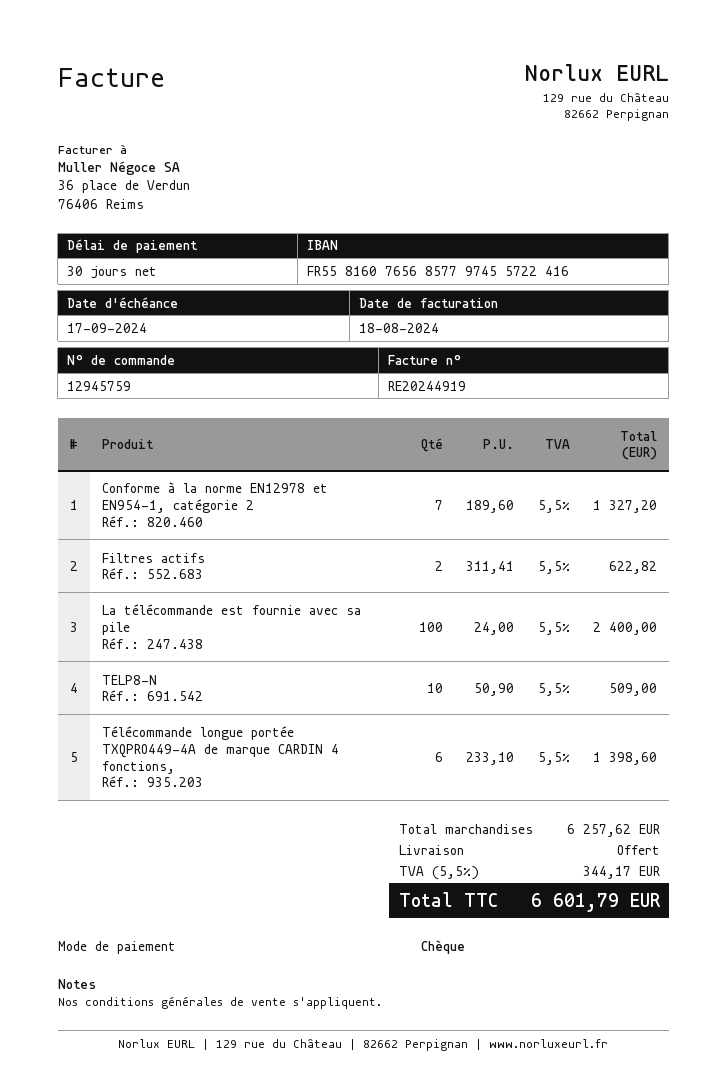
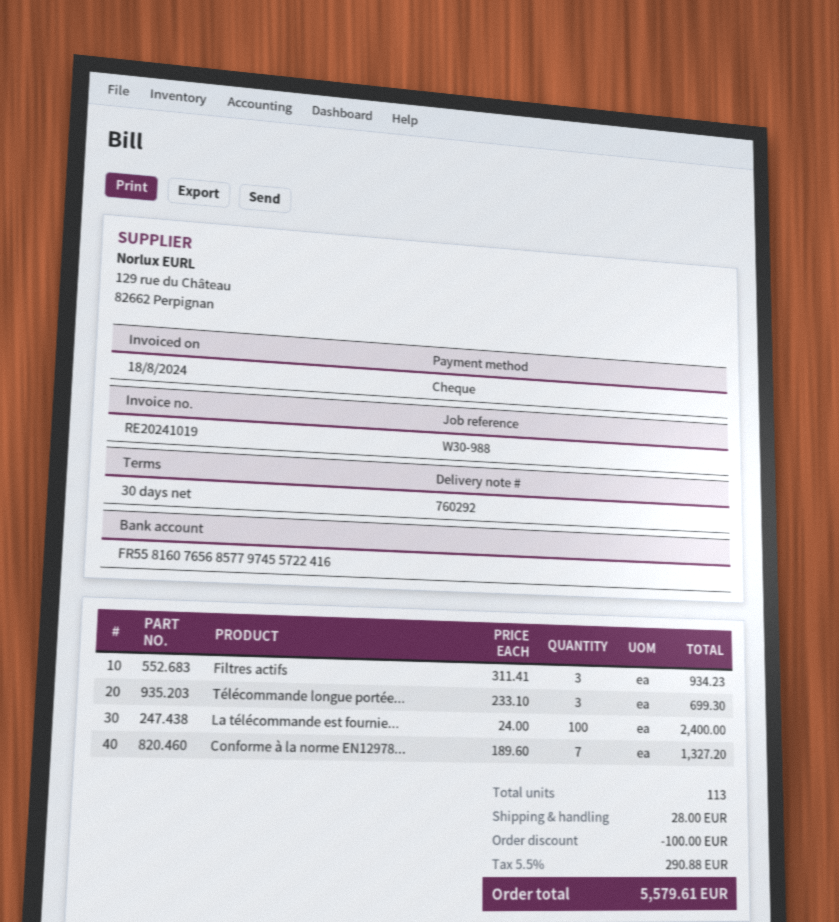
invoice number: RE20244919 -> RE20241019
Filtres actifs: 2 x 311.41 = 622.82 -> 3 x 311.41 = 934.23
TELP8-N: 10 x 50.90 = 509.00 -> none
Télécommande longue portée TXQPRO449-4A de marque CARDIN 4 fonctions,: 6 x 233.10 = 1398.60 -> 3 x 233.10 = 699.30
discount: none -> 100.00
shipping: 0.00 -> 28.00
tax: 5.5% = 344.17 -> 5.5% = 290.88
total: 6601.79 -> 5579.61

